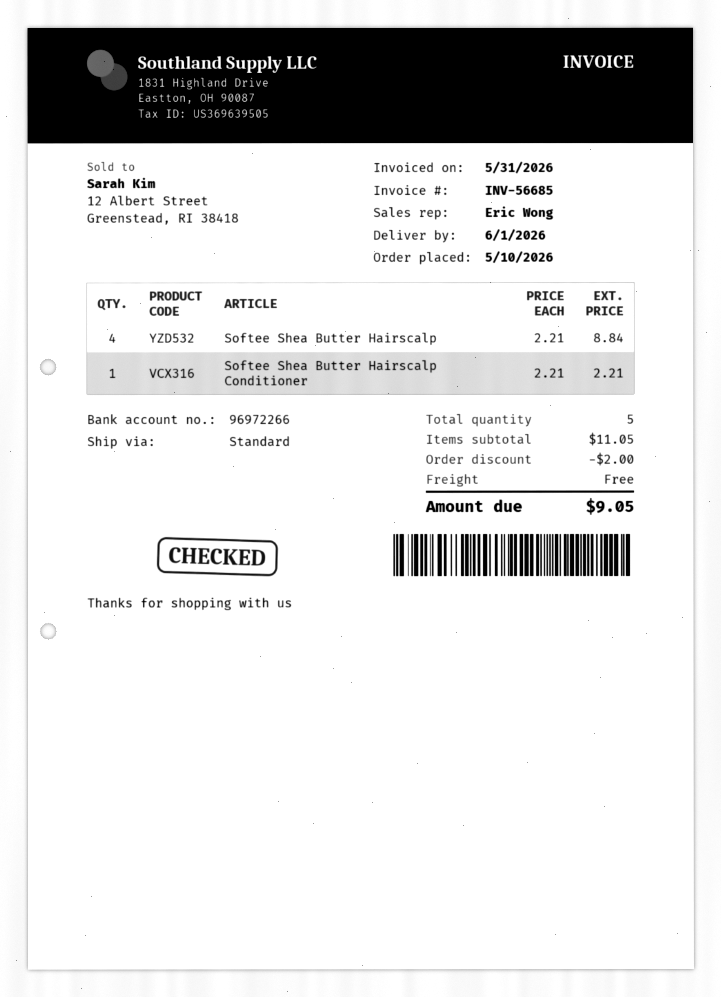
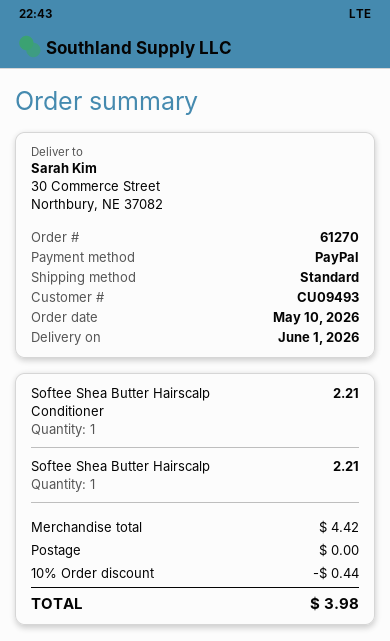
Softee Shea Butter Hairscalp: 4 for 8.84 -> 1 for 2.21
subtotal: 11.05 -> 4.42
discount: 2.00 -> 0.44
total: 9.05 -> 3.98

